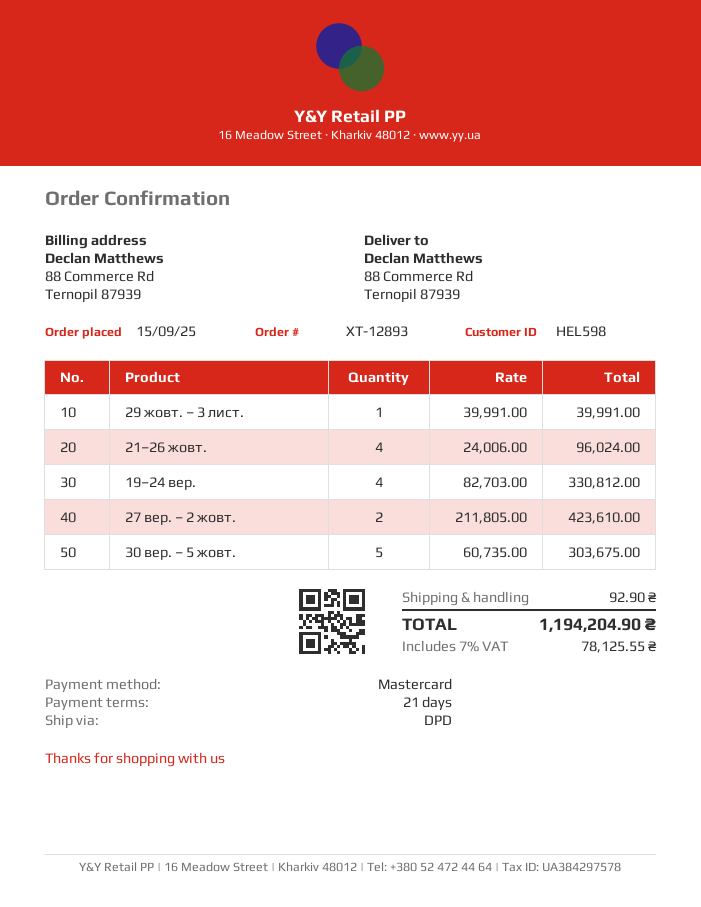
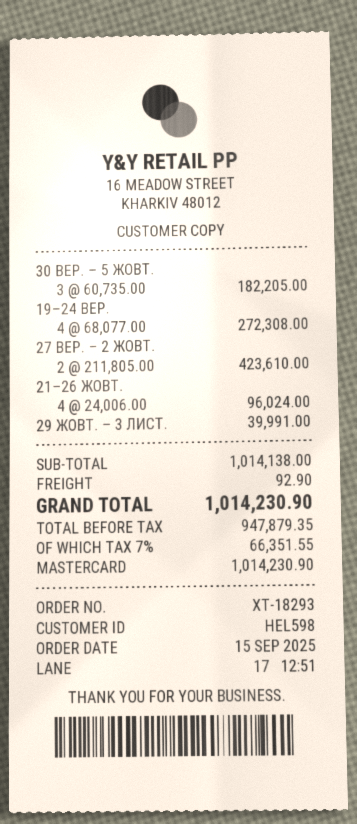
order number: XT-12893 -> XT-18293
19–24 вер.: 4 x 82703.00 = 330812.00 -> 4 x 68077.00 = 272308.00
30 вер. – 5 жовт.: 5 x 60735.00 = 303675.00 -> 3 x 60735.00 = 182205.00
tax: 7% = 78125.55 -> 7% = 66351.55
total: 1194204.90 -> 1014230.90

